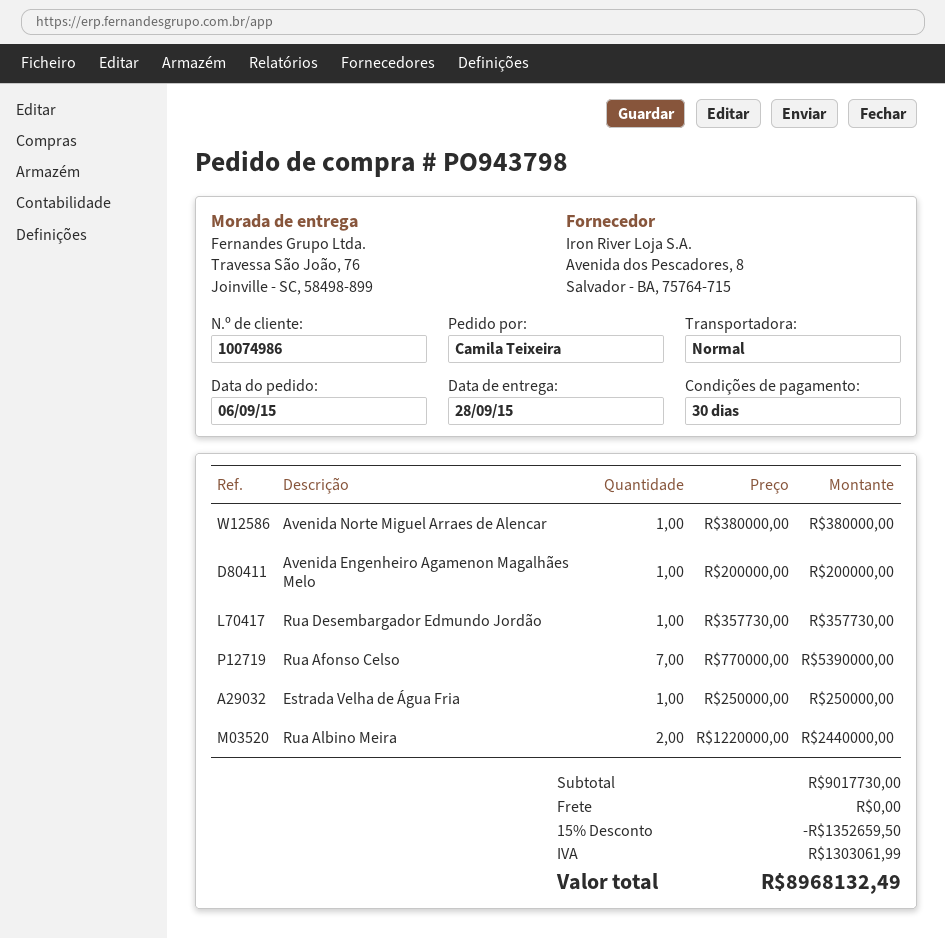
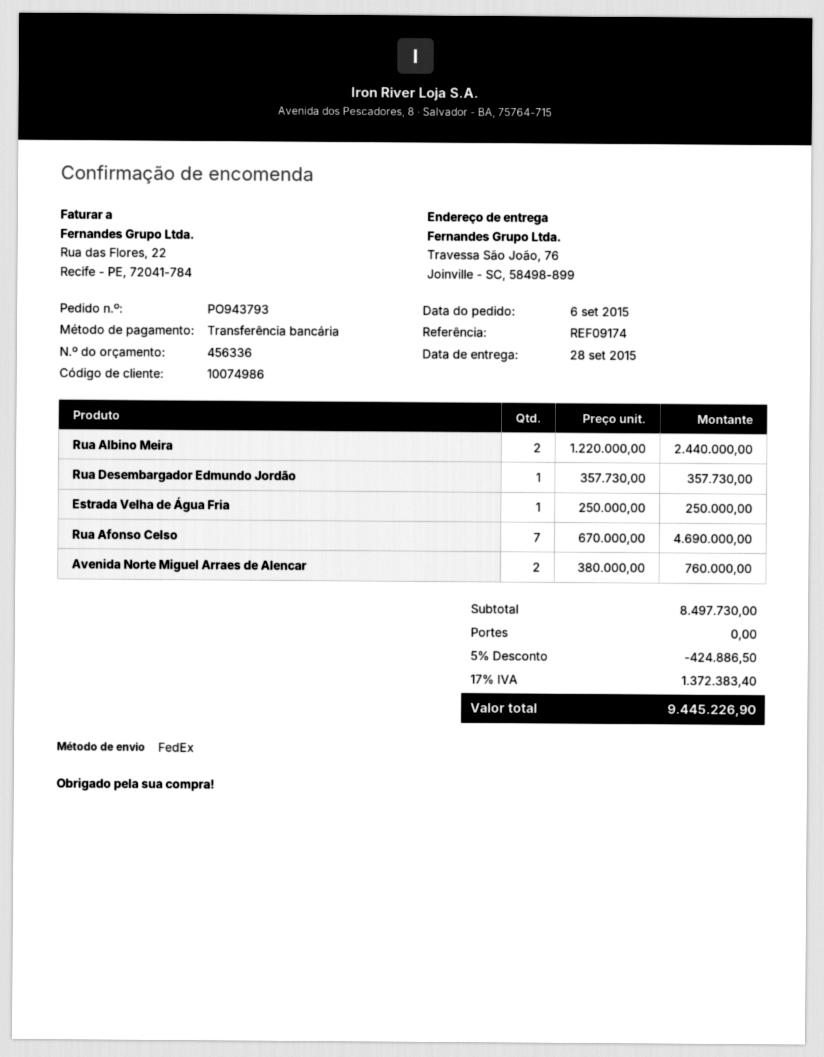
order number: PO943798 -> PO943793
shipping method: standard -> FedEx
Avenida Norte Miguel Arraes de Alencar: 1 x 380000.00 = 380000.00 -> 2 x 380000.00 = 760000.00
Avenida Engenheiro Agamenon Magalhães Melo: 1 x 200000.00 = 200000.00 -> none
Rua Afonso Celso: 7 x 770000.00 = 5390000.00 -> 7 x 670000.00 = 4690000.00
subtotal: 9017730.00 -> 8497730.00
discount: 15% = 1352659.50 -> 5% = 424886.50
tax: 1303061.99 -> 1372383.40
total: 8968132.49 -> 9445226.90

